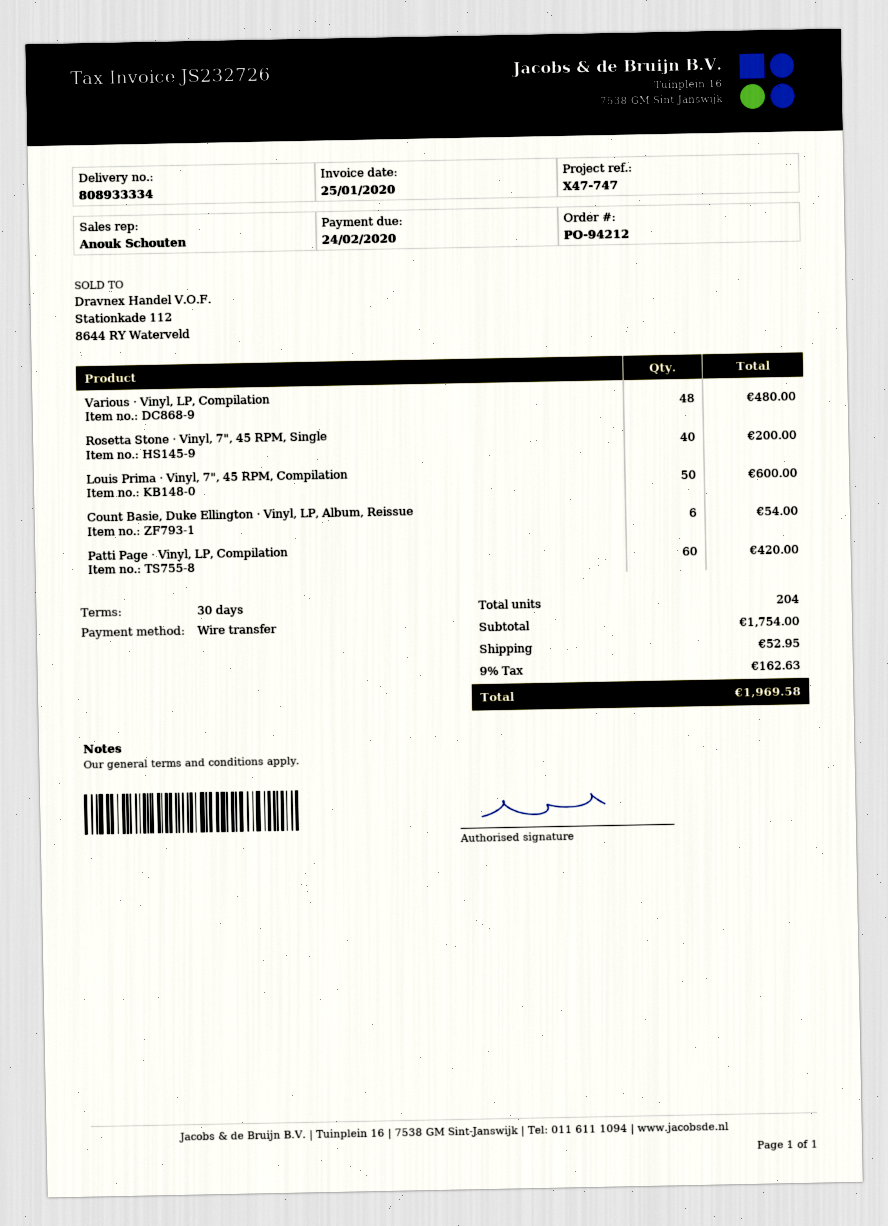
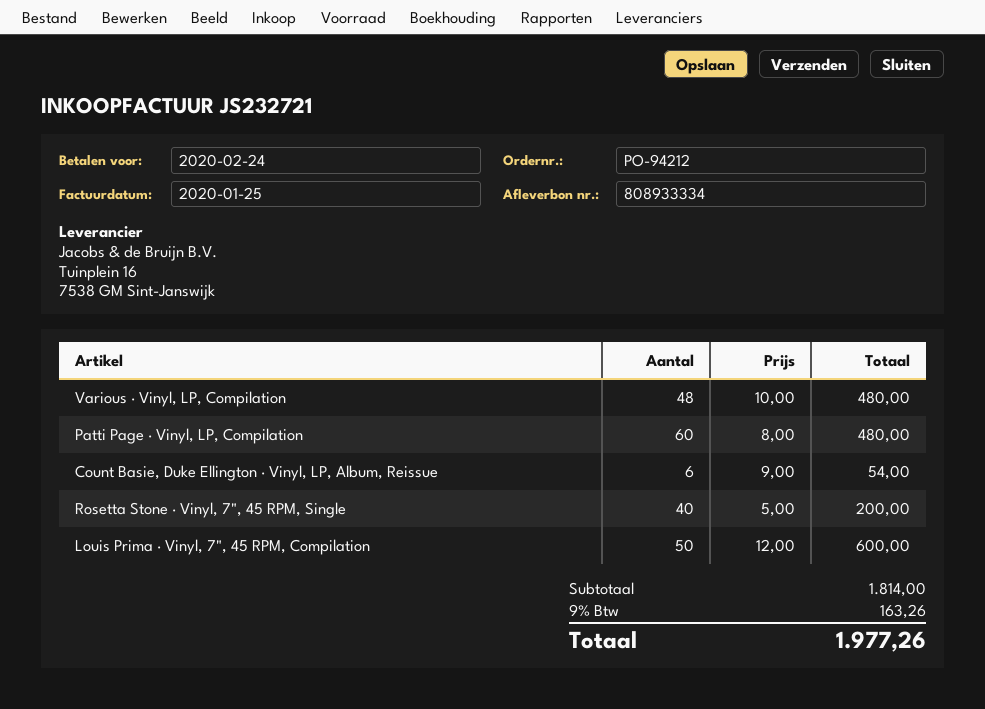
invoice number: JS232726 -> JS232721
Patti Page · Vinyl, LP, Compilation: 60 for 420.00 -> 60 for 480.00
subtotal: 1754.00 -> 1814.00
shipping: 52.95 -> none
tax: 9% = 162.63 -> 9% = 163.26
total: 1969.58 -> 1977.26

